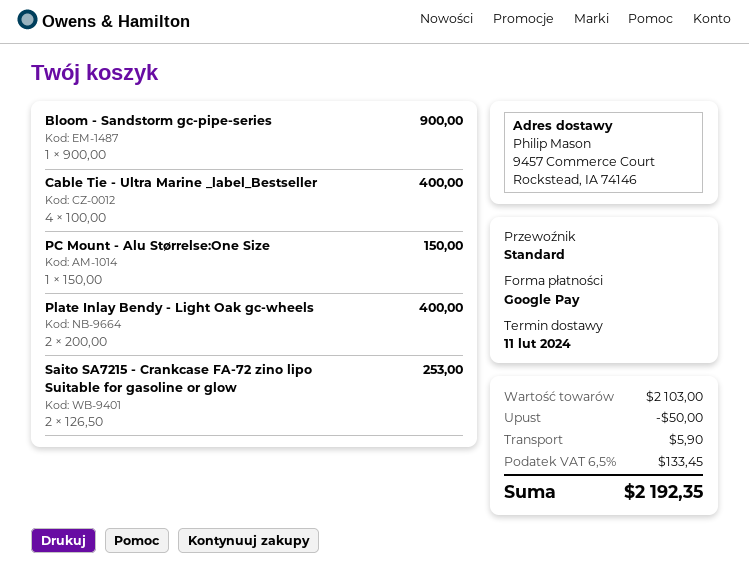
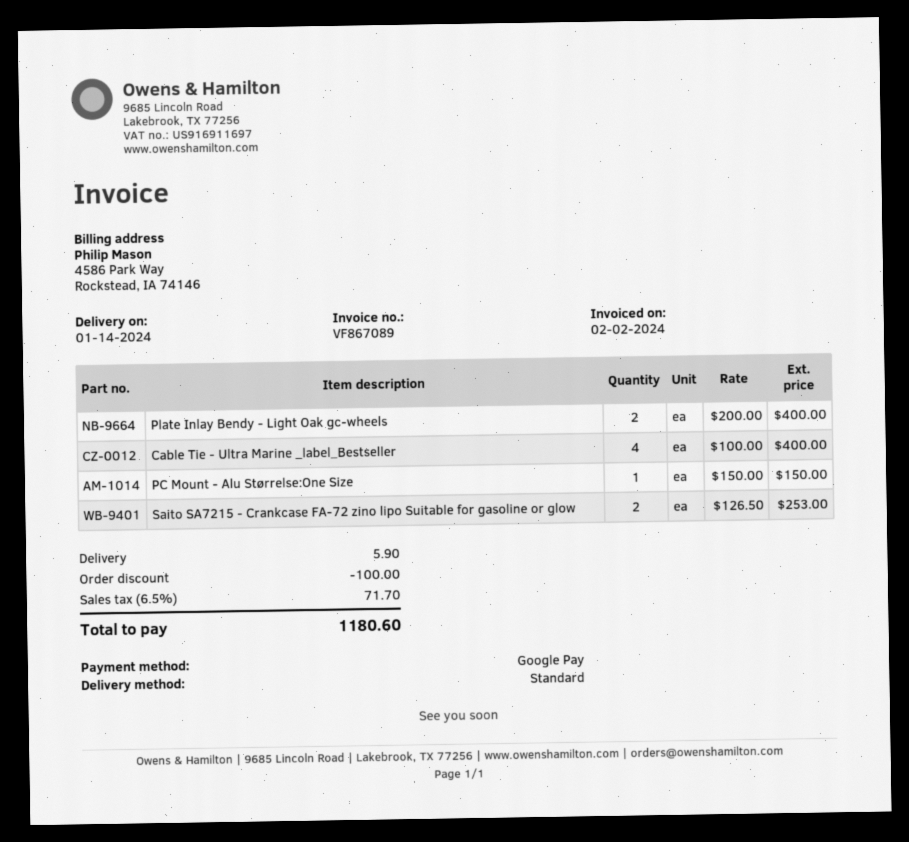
delivery date: 2024-02-11 -> 2024-01-14
Bloom - Sandstorm gc-pipe-series: 1 x 900.00 = 900.00 -> none
discount: 50.00 -> 100.00
tax: 6.5% = 133.45 -> 6.5% = 71.70
total: 2192.35 -> 1180.60

